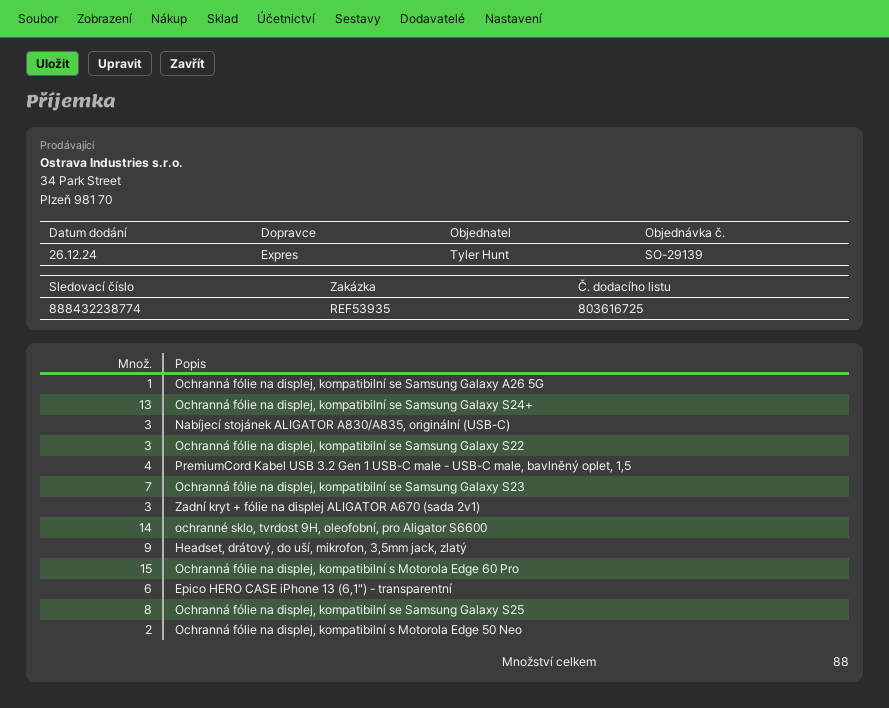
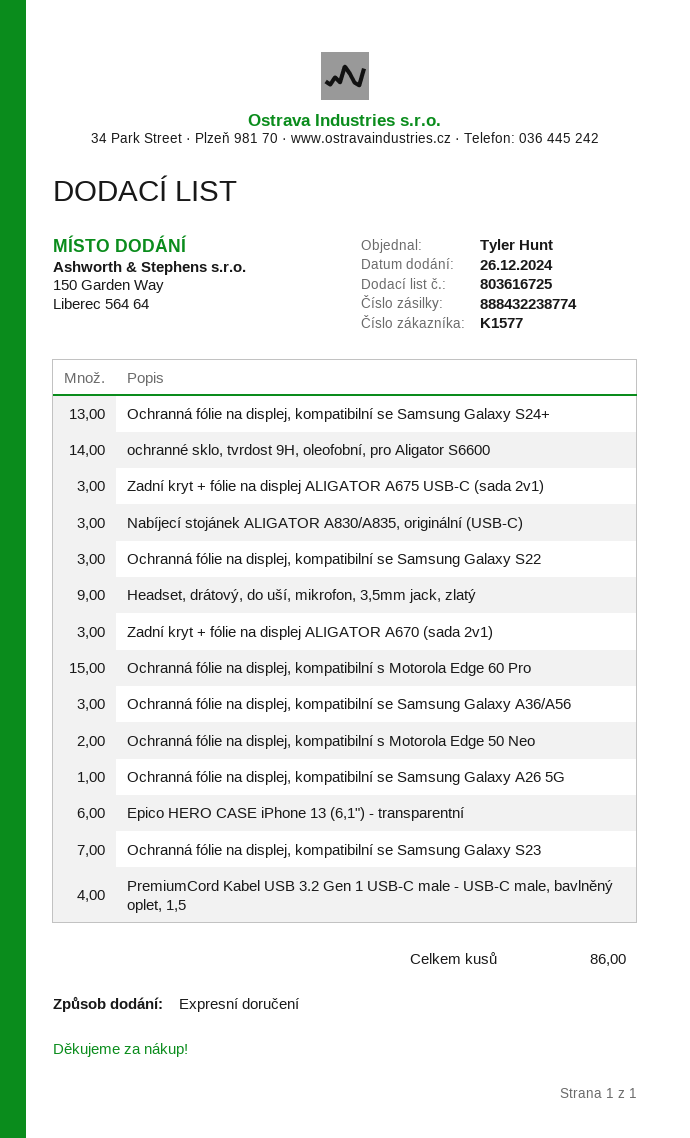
Ochranná fólie na displej, kompatibilní se Samsung Galaxy S25: 8 -> none
Zadní kryt + fólie na displej ALIGATOR A675 USB-C (sada 2v1): none -> 3
Ochranná fólie na displej, kompatibilní se Samsung Galaxy A36/A56: none -> 3
total quantity: 88 -> 86

